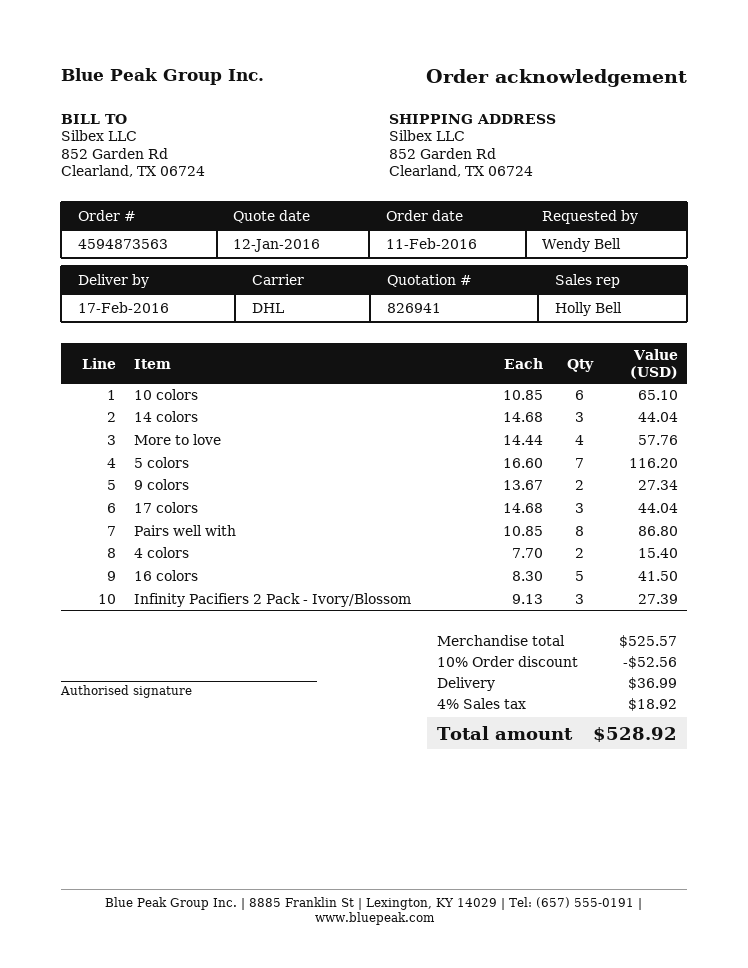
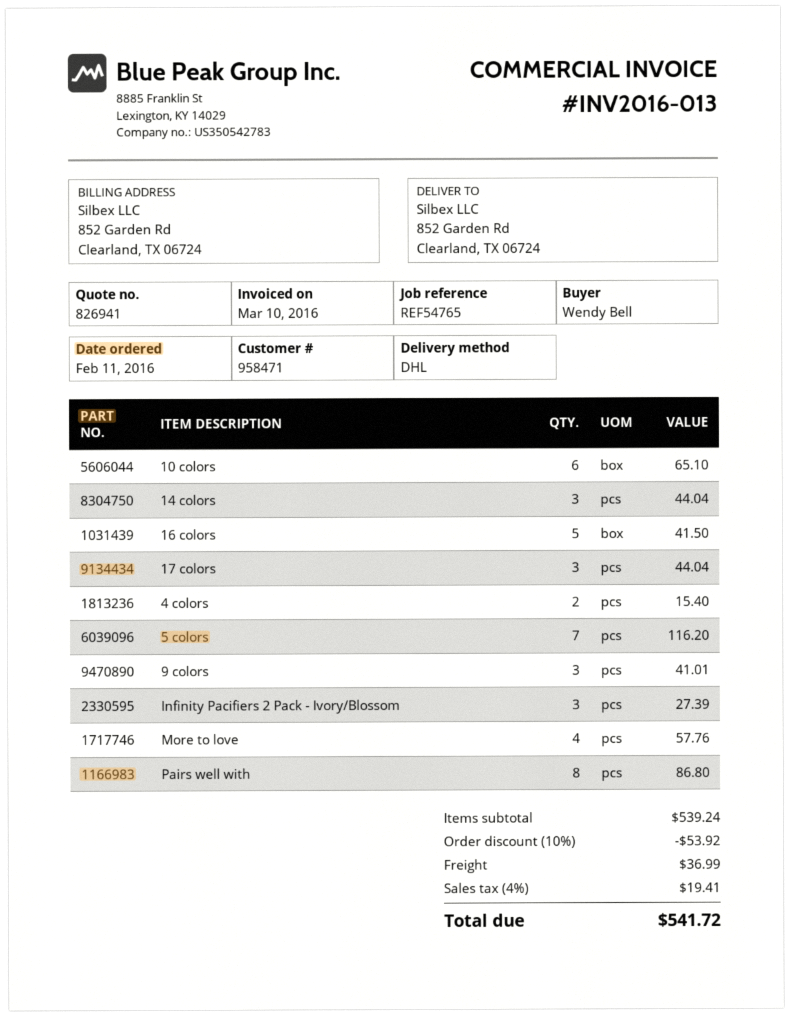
9 colors: 2 for 27.34 -> 3 for 41.01
subtotal: 525.57 -> 539.24
discount: 10% = 52.56 -> 10% = 53.92
tax: 4% = 18.92 -> 4% = 19.41
total: 528.92 -> 541.72

